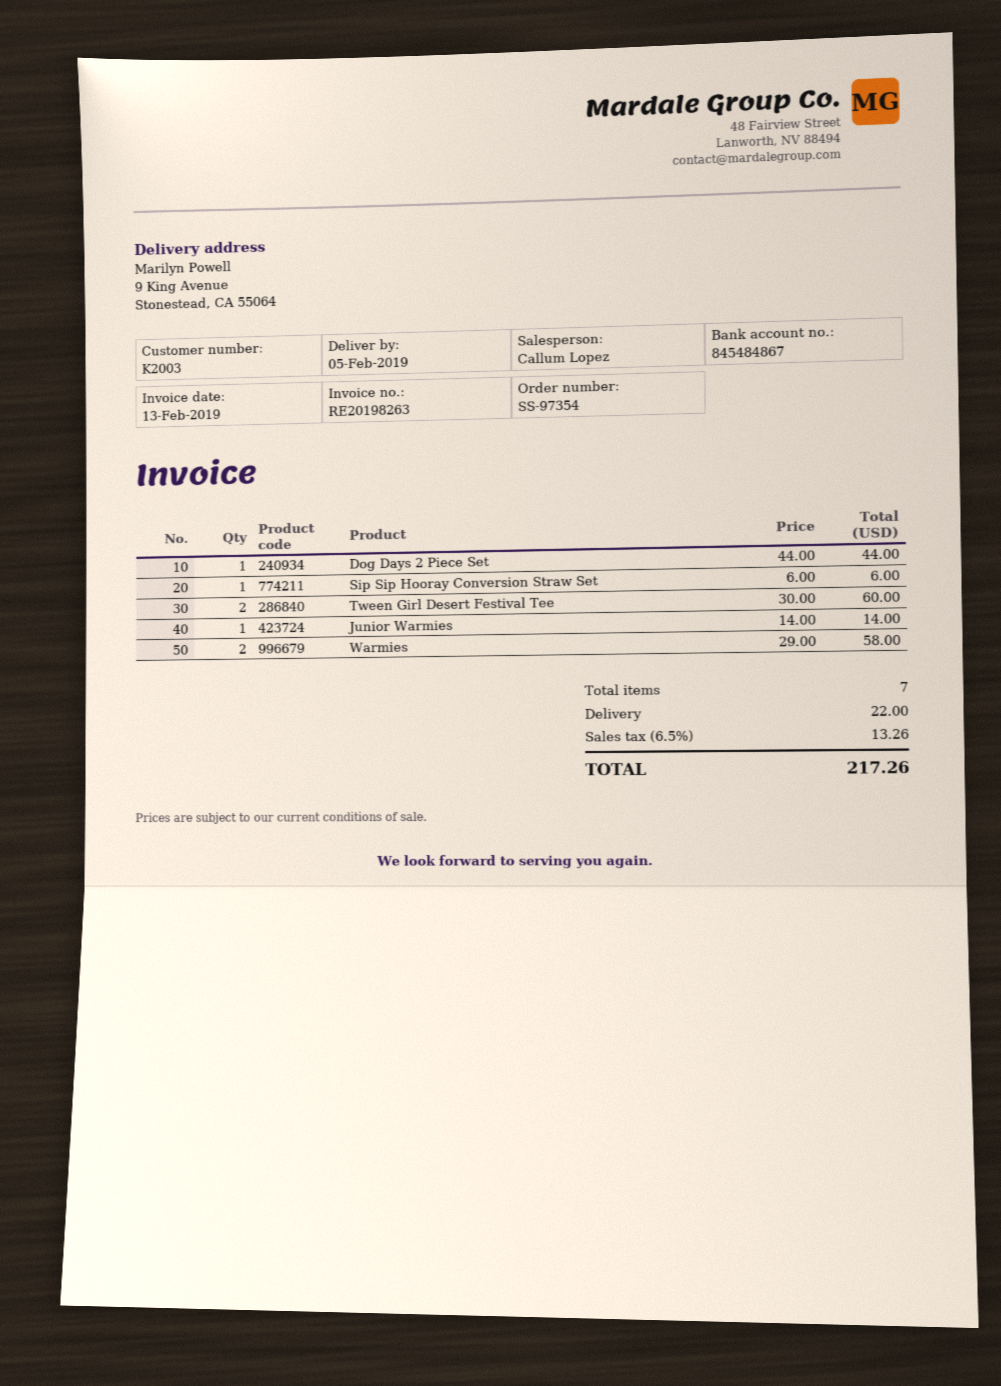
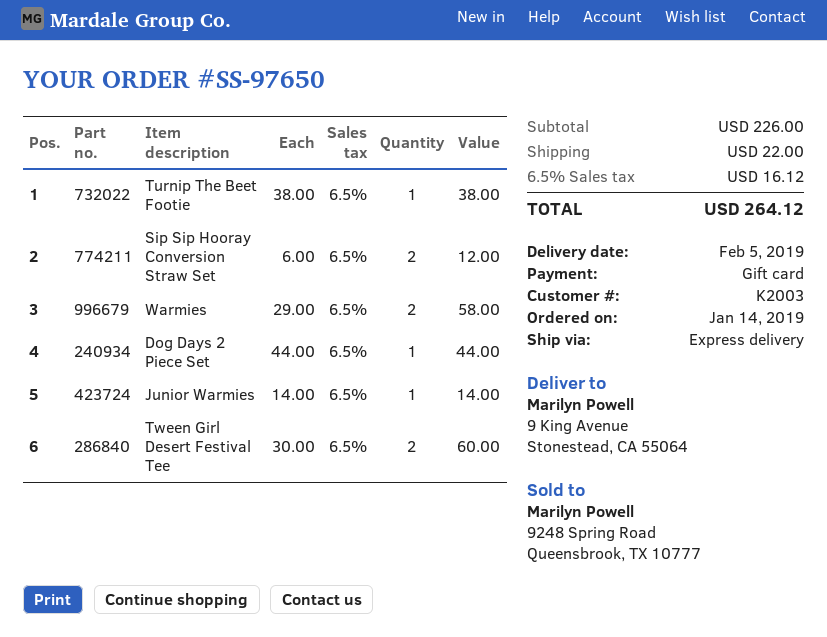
order number: SS-97354 -> SS-97650
Sip Sip Hooray Conversion Straw Set: 1 x 6.00 = 6.00 -> 2 x 6.00 = 12.00
Turnip The Beet Footie: none -> 1 x 38.00 = 38.00
tax: 6.5% = 13.26 -> 6.5% = 16.12
total: 217.26 -> 264.12

